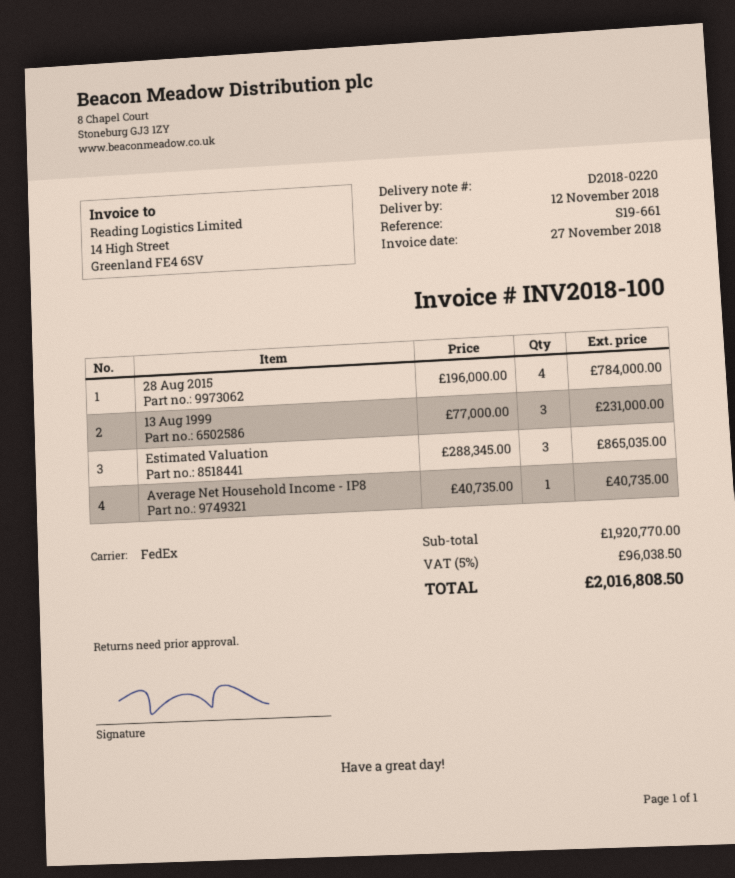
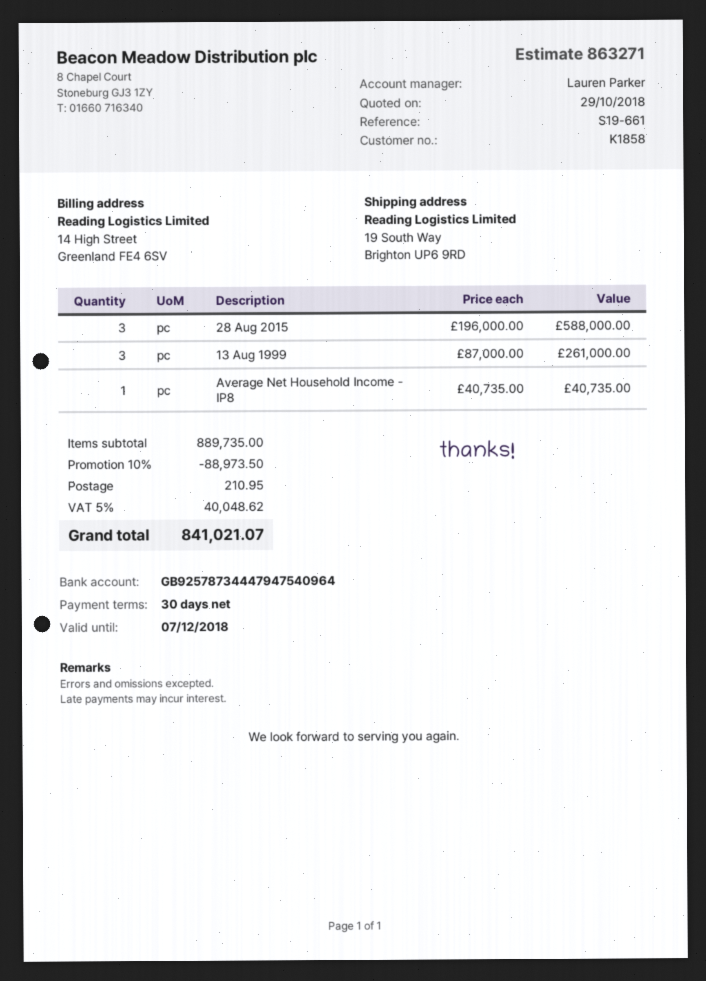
28 Aug 2015: 4 x 196000.00 = 784000.00 -> 3 x 196000.00 = 588000.00
13 Aug 1999: 3 x 77000.00 = 231000.00 -> 3 x 87000.00 = 261000.00
Estimated Valuation: 3 x 288345.00 = 865035.00 -> none
subtotal: 1920770.00 -> 889735.00
discount: none -> 10% = 88973.50
shipping: none -> 210.95
tax: 5% = 96038.50 -> 5% = 40048.62
total: 2016808.50 -> 841021.07

